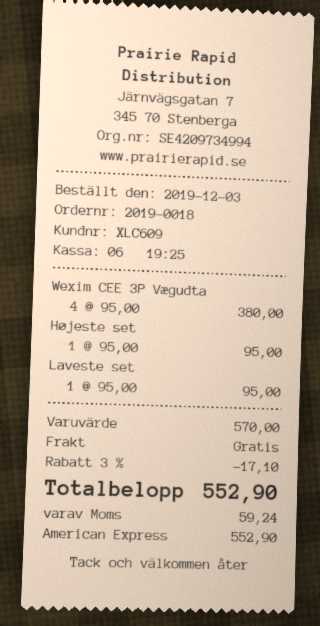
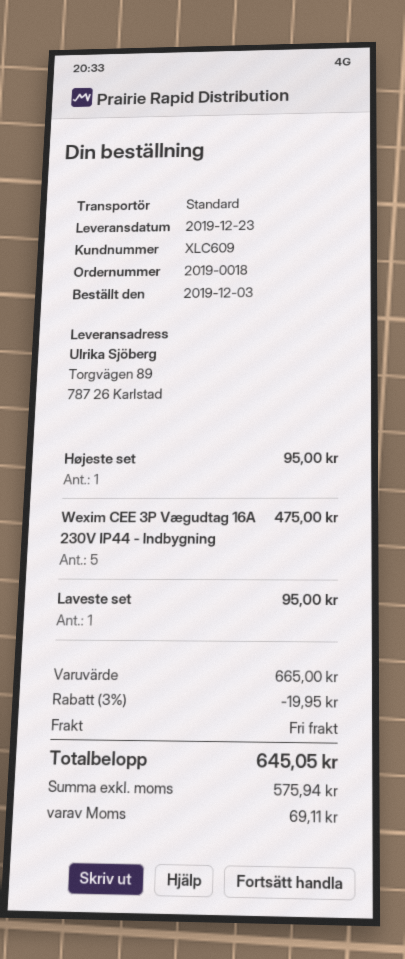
Wexim CEE 3P Vægudta: 4 for 380.00 -> 5 for 475.00
subtotal: 570.00 -> 665.00
discount: 3% = 17.10 -> 3% = 19.95
tax: 59.24 -> 69.11
total: 552.90 -> 645.05

